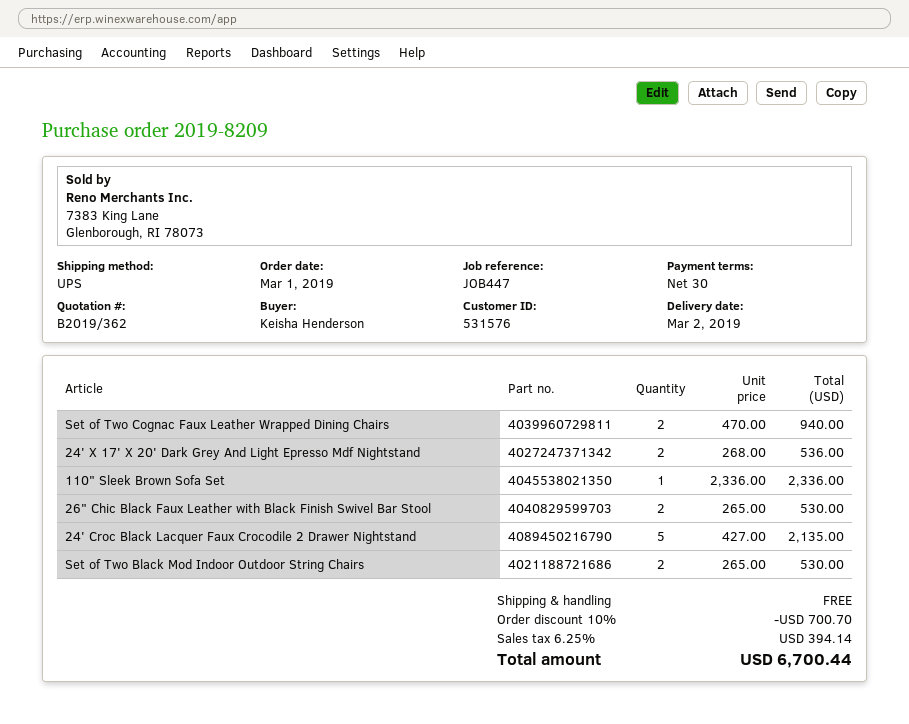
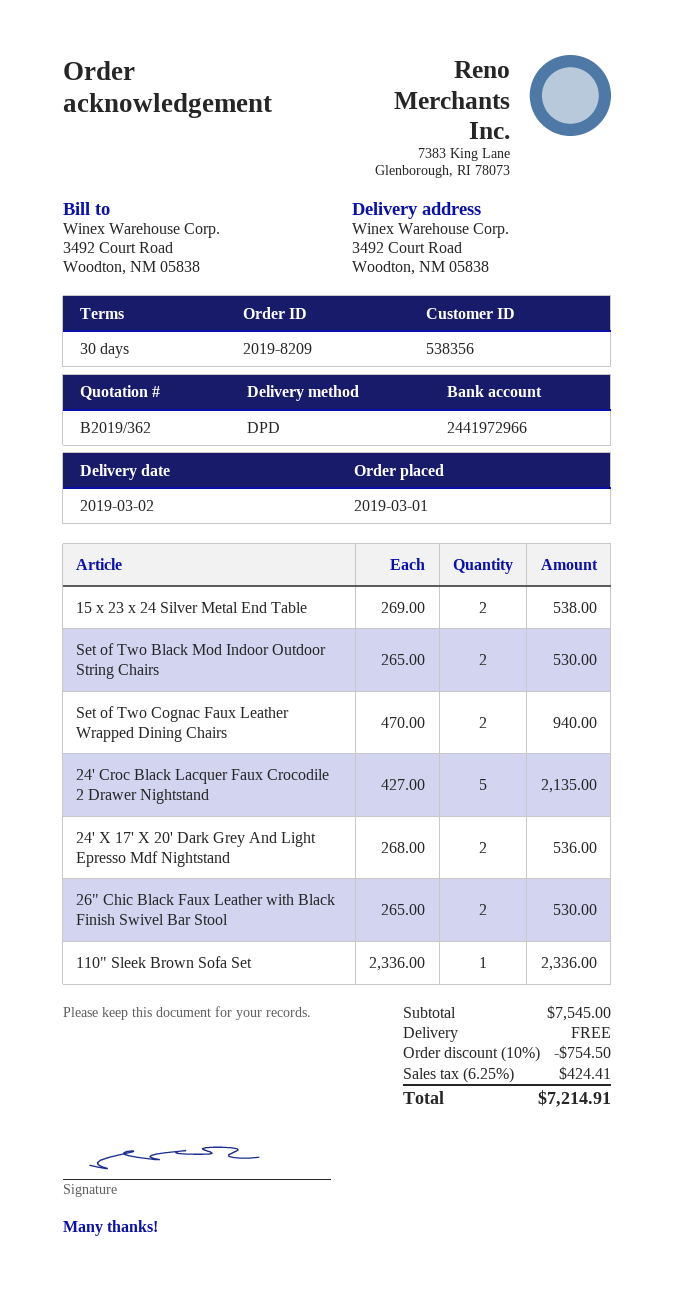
customer number: 531576 -> 538356
shipping method: UPS -> DPD
15 x 23 x 24 Silver Metal End Table: none -> 2 x 269.00 = 538.00
discount: 10% = 700.70 -> 10% = 754.50
tax: 6.25% = 394.14 -> 6.25% = 424.41
total: 6700.44 -> 7214.91

